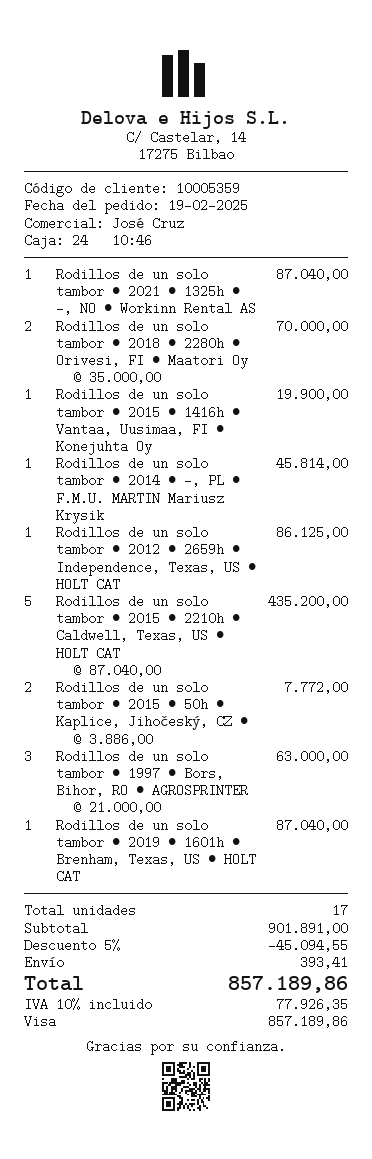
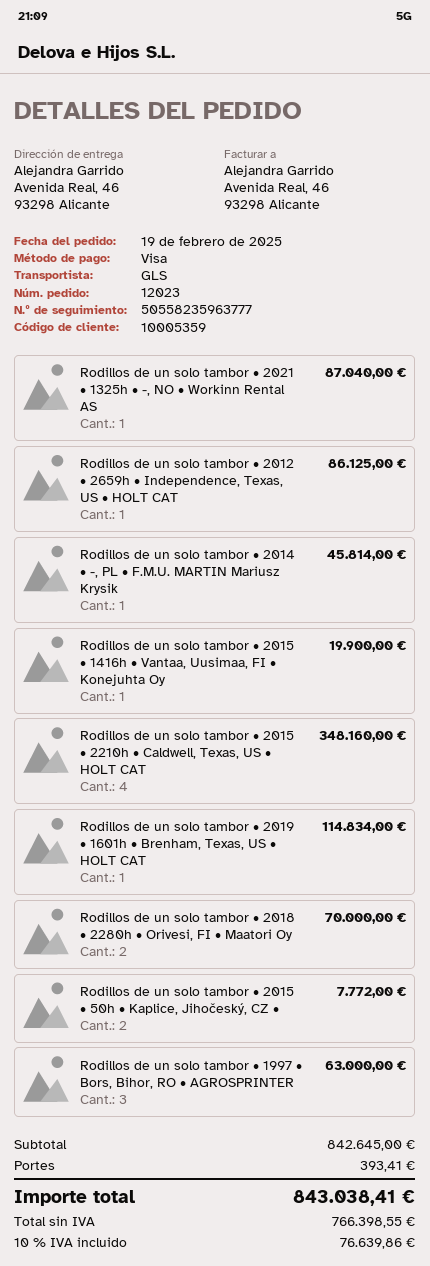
Rodillos de un solo tambor • 2015 • 2210h • Caldwell, Texas, US • HOLT CAT: 5 for 435200.00 -> 4 for 348160.00
Rodillos de un solo tambor • 2019 • 1601h • Brenham, Texas, US • HOLT CAT: 1 for 87040.00 -> 1 for 114834.00
subtotal: 901891.00 -> 842645.00
discount: 5% = 45094.55 -> none
tax: 10% = 77926.35 -> 10% = 76639.86
total: 857189.86 -> 843038.41

